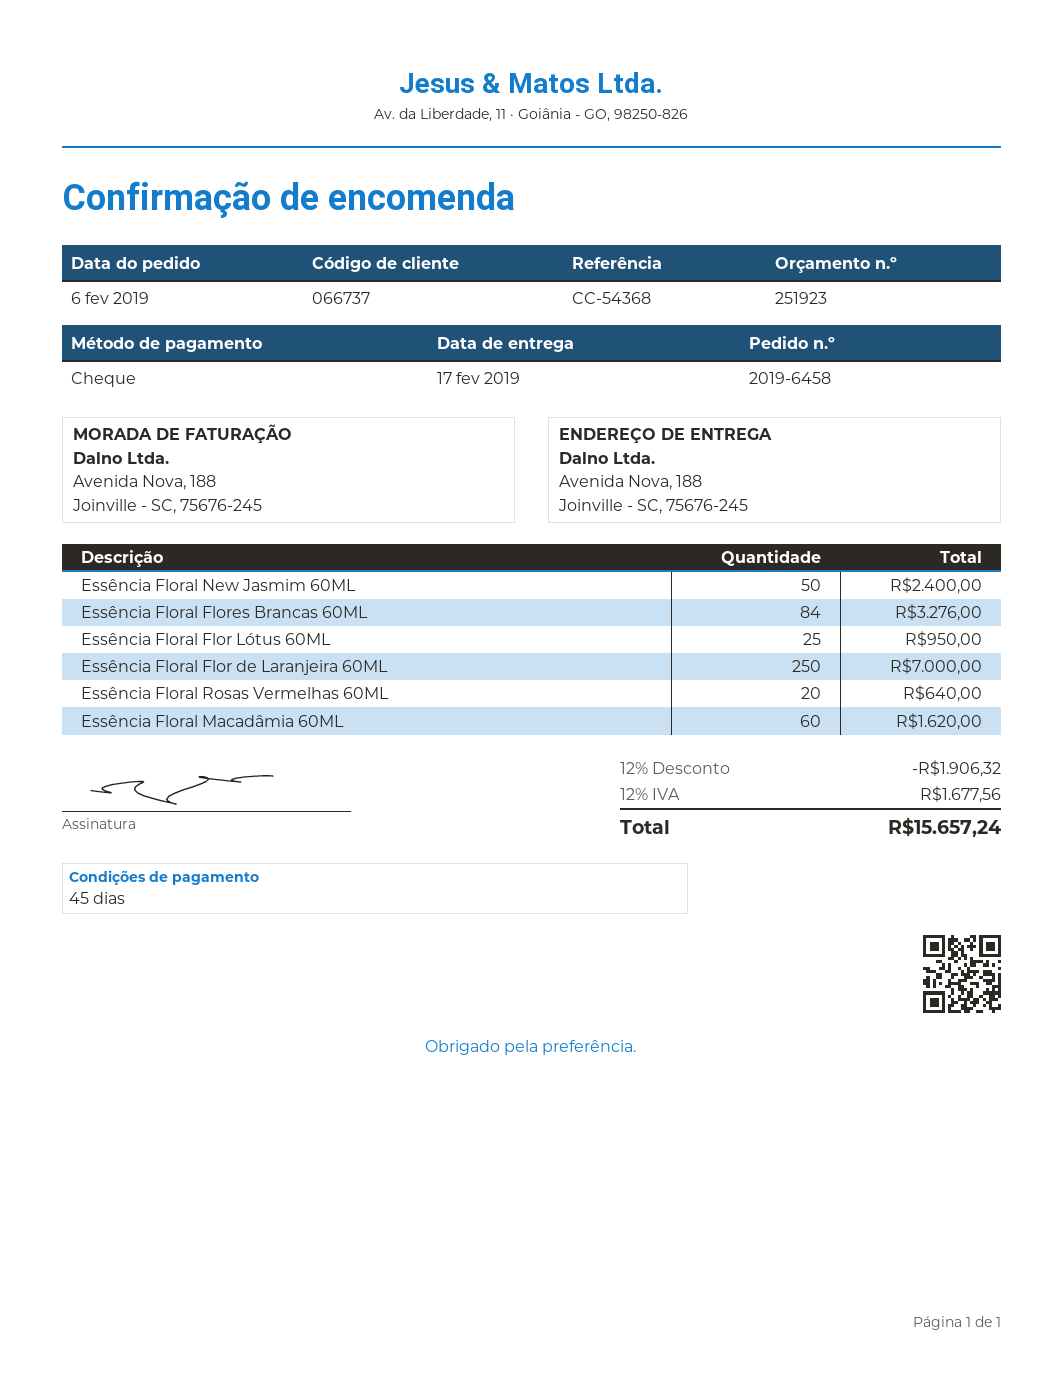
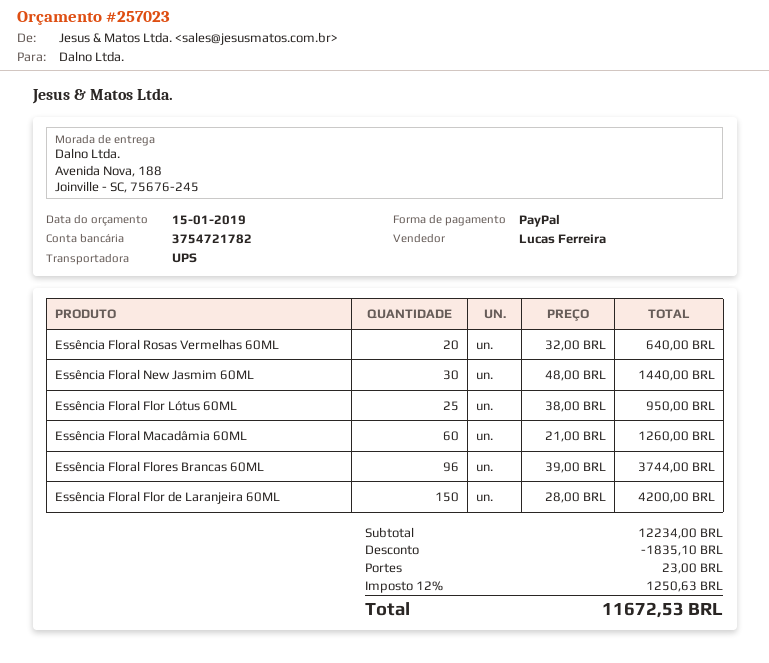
quote number: 251923 -> 257023
payment method: cheque -> PayPal
Essência Floral New Jasmim 60ML: 50 for 2400.00 -> 30 for 1440.00
Essência Floral Flores Brancas 60ML: 84 for 3276.00 -> 96 for 3744.00
Essência Floral Flor de Laranjeira 60ML: 250 for 7000.00 -> 150 for 4200.00
Essência Floral Macadâmia 60ML: 60 for 1620.00 -> 60 for 1260.00
discount: 1906.32 -> 1835.10
shipping: none -> 23.00
tax: 12% = 1677.56 -> 12% = 1250.63
total: 15657.24 -> 11672.53

